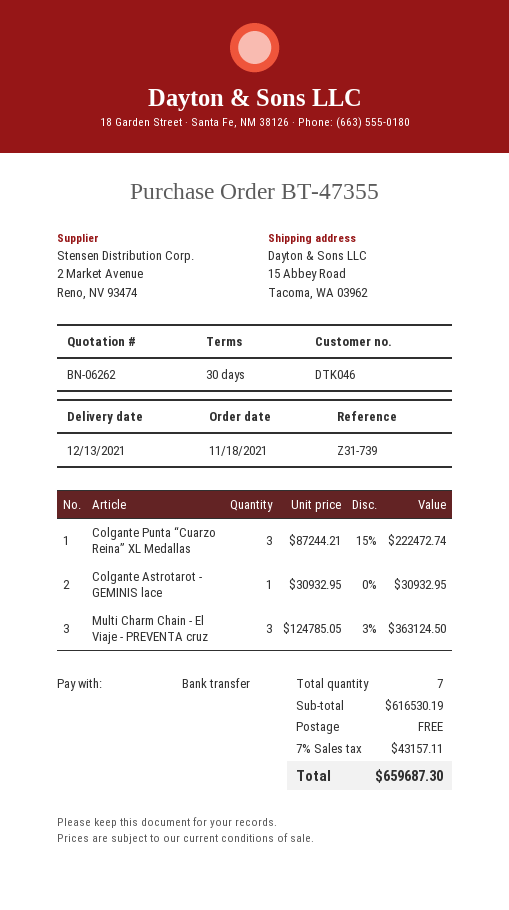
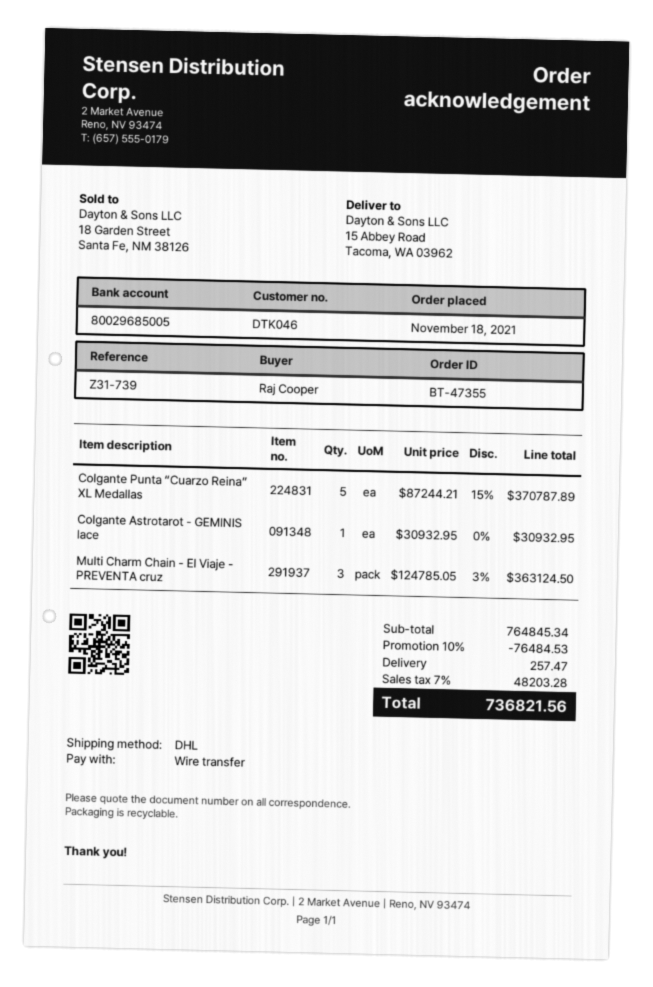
Colgante Punta “Cuarzo Reina” XL Medallas: 3 x 87244.21 - 15% = 222472.74 -> 5 x 87244.21 - 15% = 370787.89
subtotal: 616530.19 -> 764845.34
discount: none -> 10% = 76484.53
shipping: 0.00 -> 257.47
tax: 7% = 43157.11 -> 7% = 48203.28
total: 659687.30 -> 736821.56

